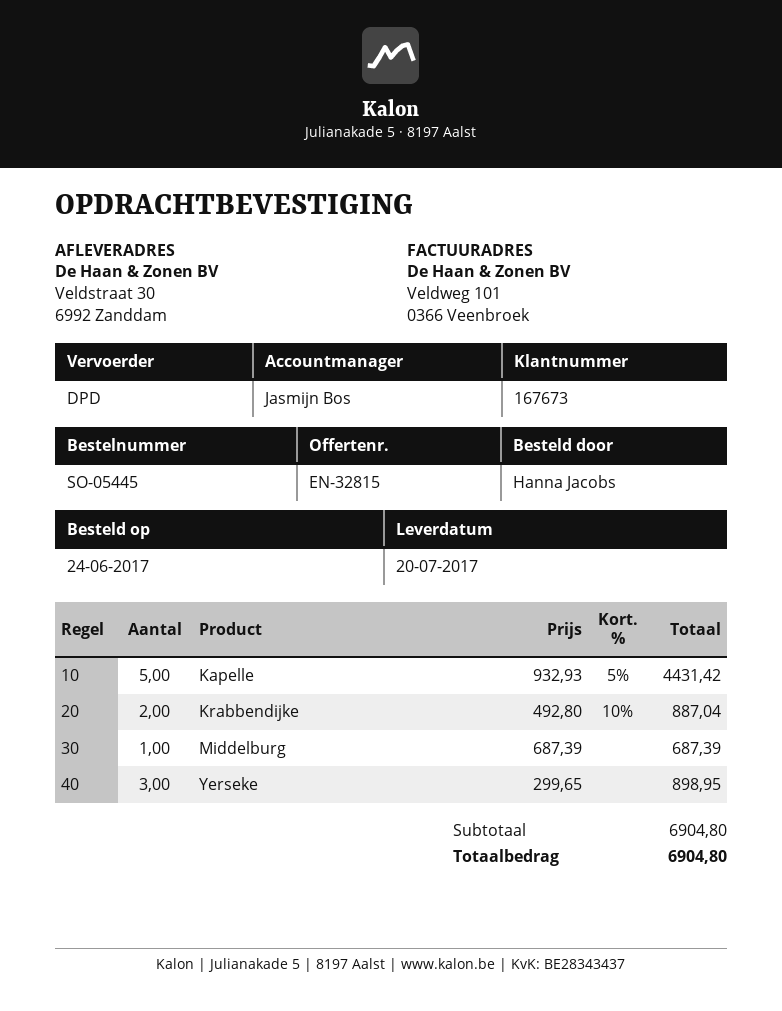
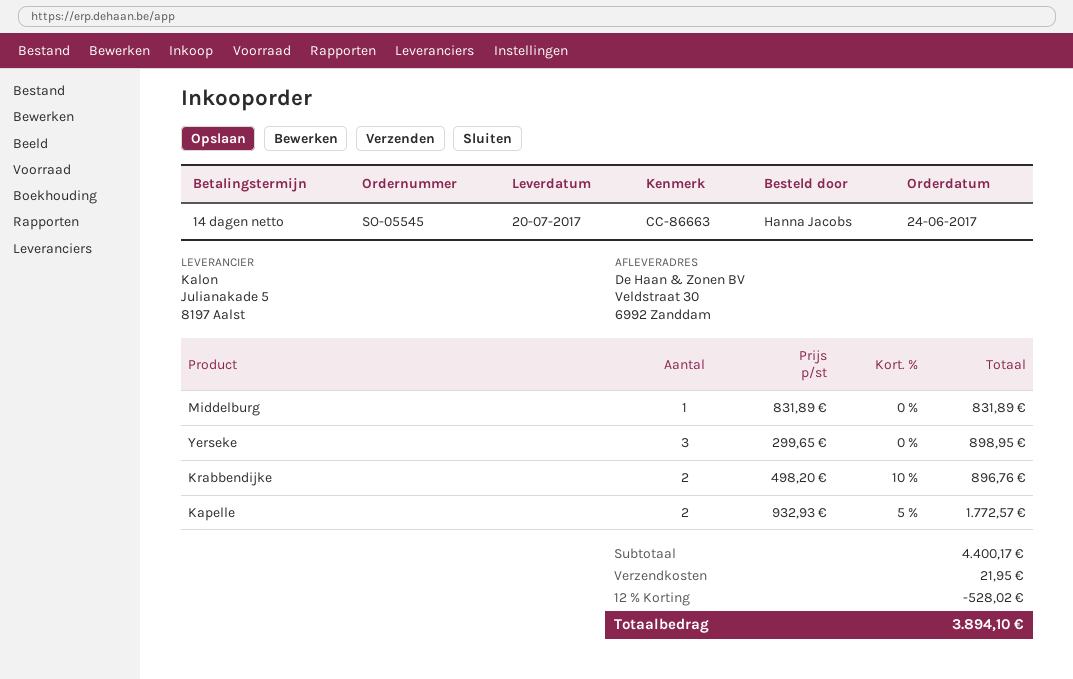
order number: SO-05445 -> SO-05545
Kapelle: 5 x 932.93 - 5% = 4431.42 -> 2 x 932.93 - 5% = 1772.57
Krabbendijke: 2 x 492.80 - 10% = 887.04 -> 2 x 498.20 - 10% = 896.76
Middelburg: 1 x 687.39 = 687.39 -> 1 x 831.89 = 831.89
subtotal: 6904.80 -> 4400.17
discount: none -> 12% = 528.02
shipping: none -> 21.95
total: 6904.80 -> 3894.10

